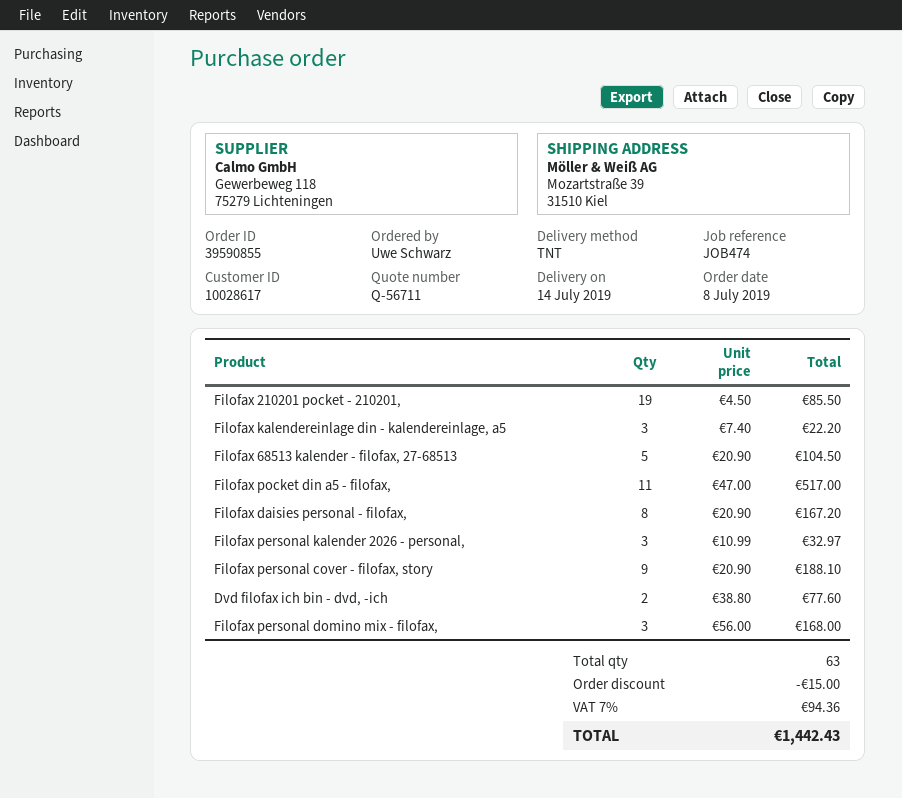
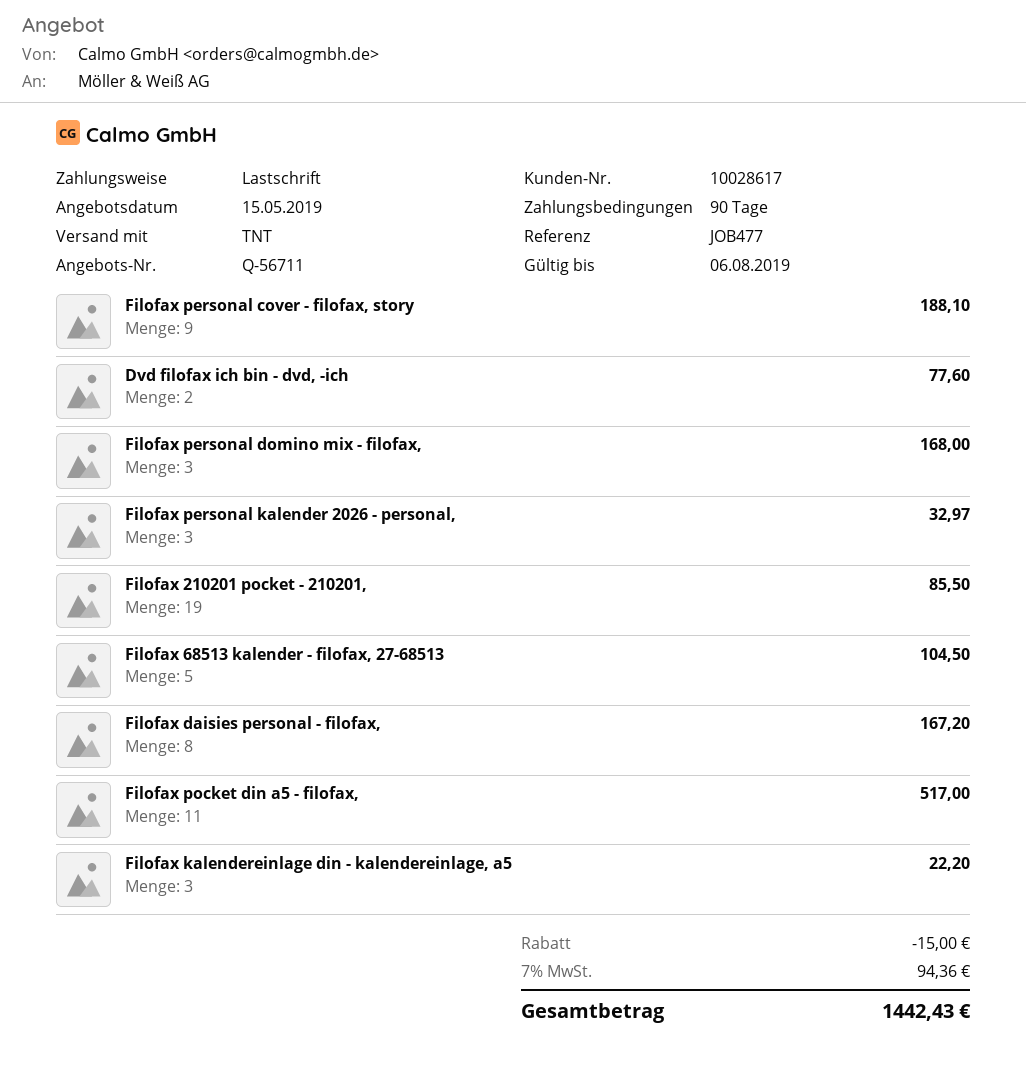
reference: JOB474 -> JOB477

